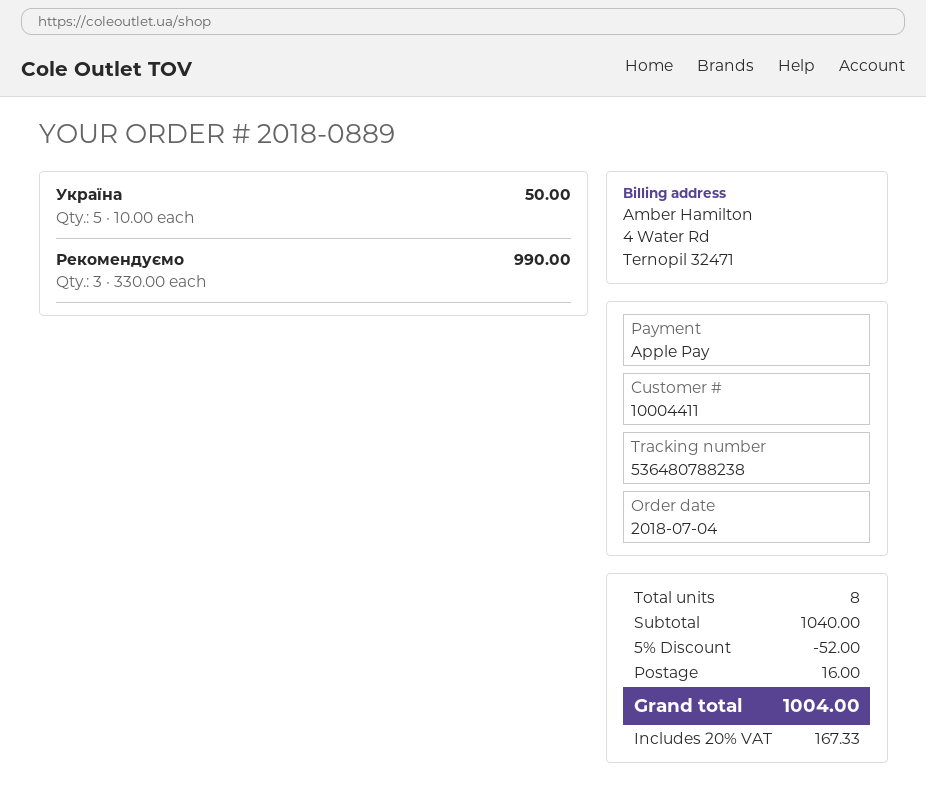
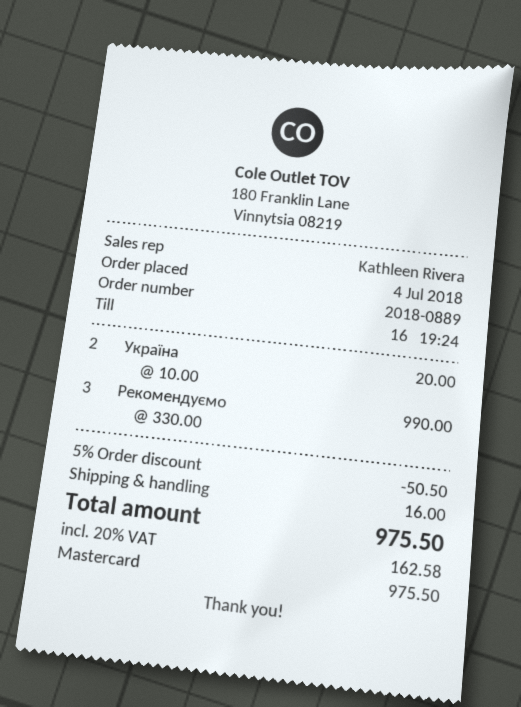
payment method: Apple Pay -> Mastercard
Україна: 5 x 10.00 = 50.00 -> 2 x 10.00 = 20.00
discount: 5% = 52.00 -> 5% = 50.50
tax: 20% = 167.33 -> 20% = 162.58
total: 1004.00 -> 975.50

